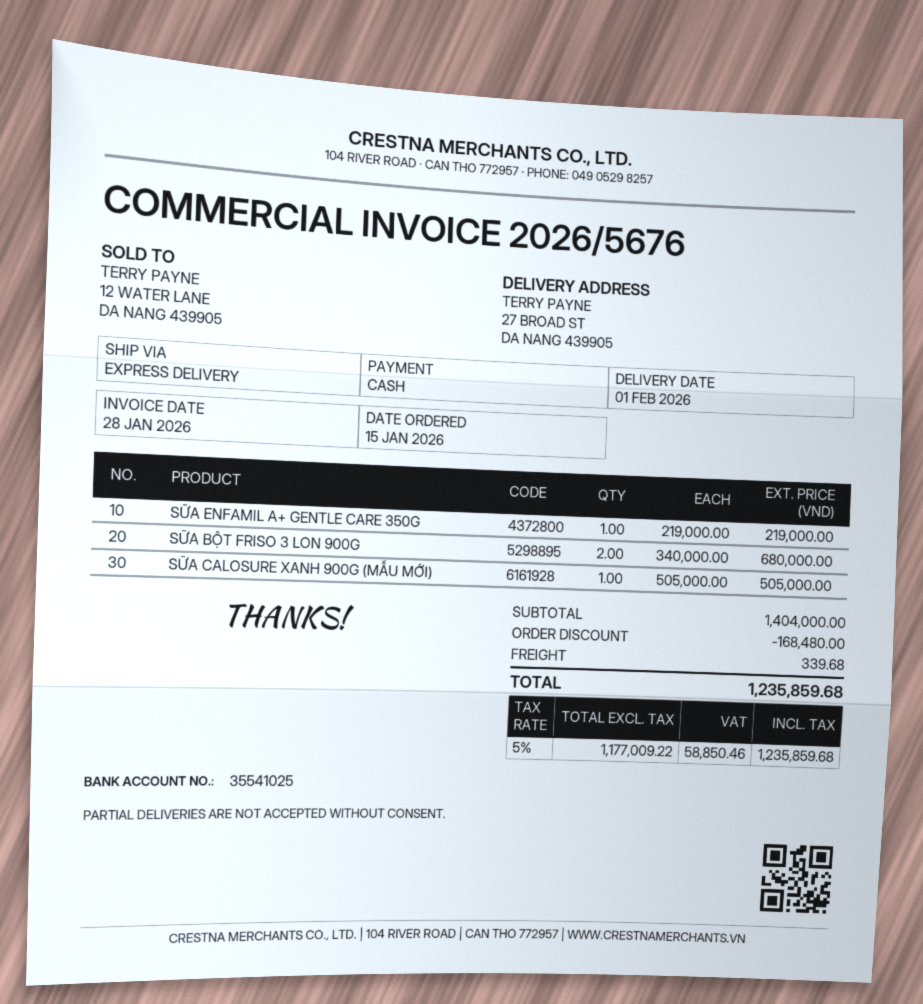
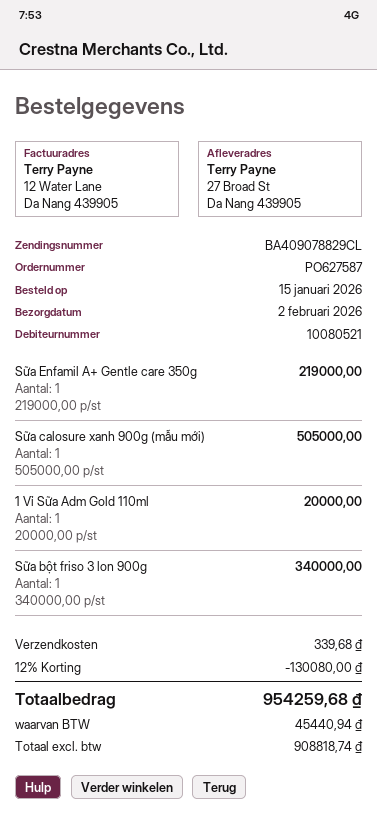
delivery date: 2026-02-01 -> 2026-02-02
SỮA BỘT FRISO 3 LON 900G: 2 x 340000.00 = 680000.00 -> 1 x 340000.00 = 340000.00
1 Vỉ Sữa Adm Gold 110ml: none -> 1 x 20000.00 = 20000.00
discount: 168480.00 -> 130080.00
net: 1177009.22 -> 908818.74
tax: 58850.46 -> 45440.94
total: 1235859.68 -> 954259.68

